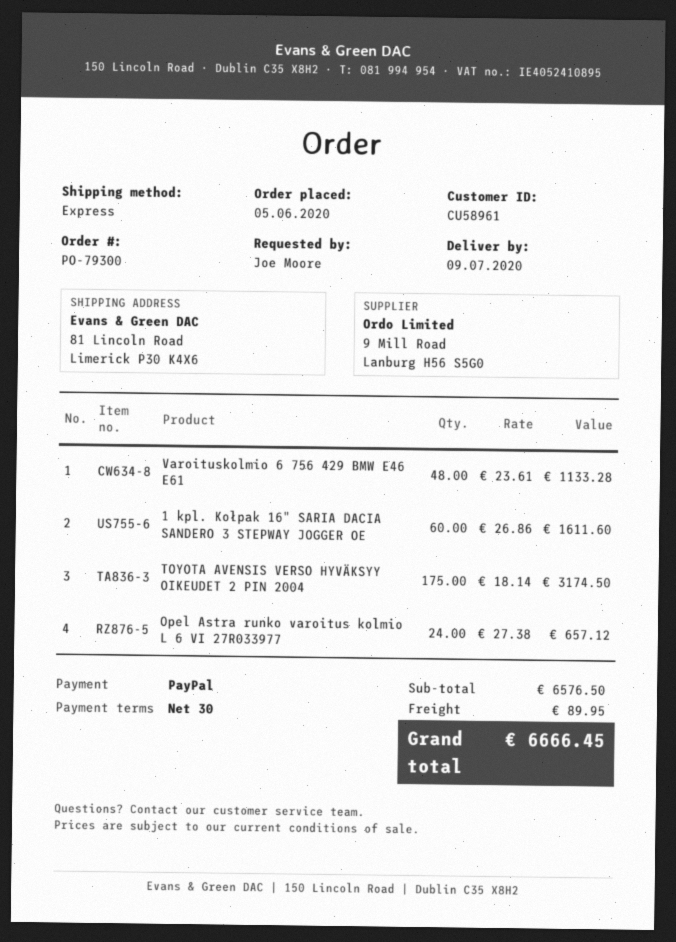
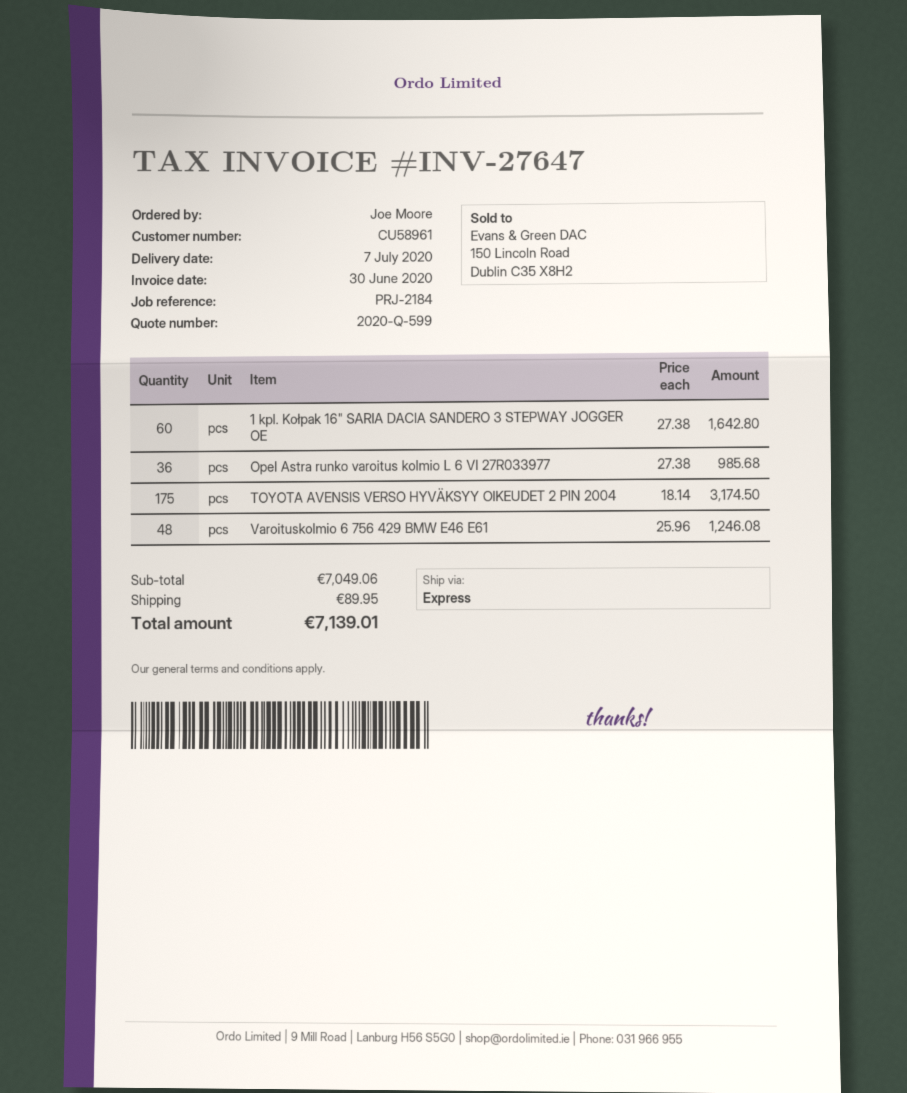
delivery date: 2020-07-09 -> 2020-07-07
Varoituskolmio 6 756 429 BMW E46 E61: 48 x 23.61 = 1133.28 -> 48 x 25.96 = 1246.08
1 kpl. Kołpak 16" SARIA DACIA SANDERO 3 STEPWAY JOGGER OE: 60 x 26.86 = 1611.60 -> 60 x 27.38 = 1642.80
Opel Astra runko varoitus kolmio L 6 VI 27R033977: 24 x 27.38 = 657.12 -> 36 x 27.38 = 985.68
subtotal: 6576.50 -> 7049.06
total: 6666.45 -> 7139.01

